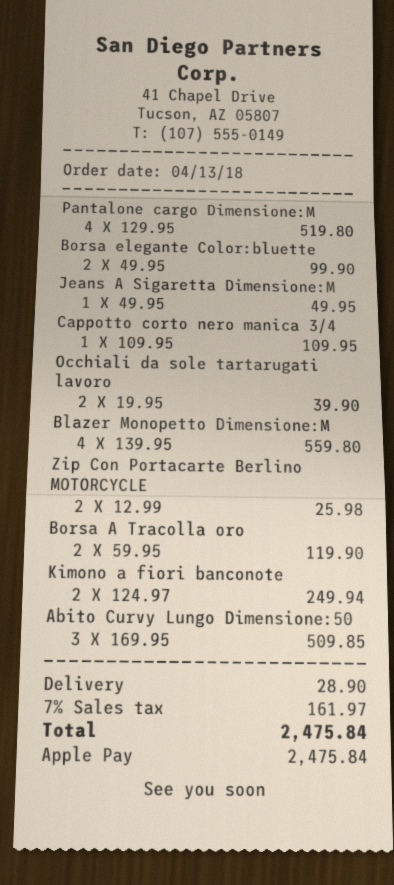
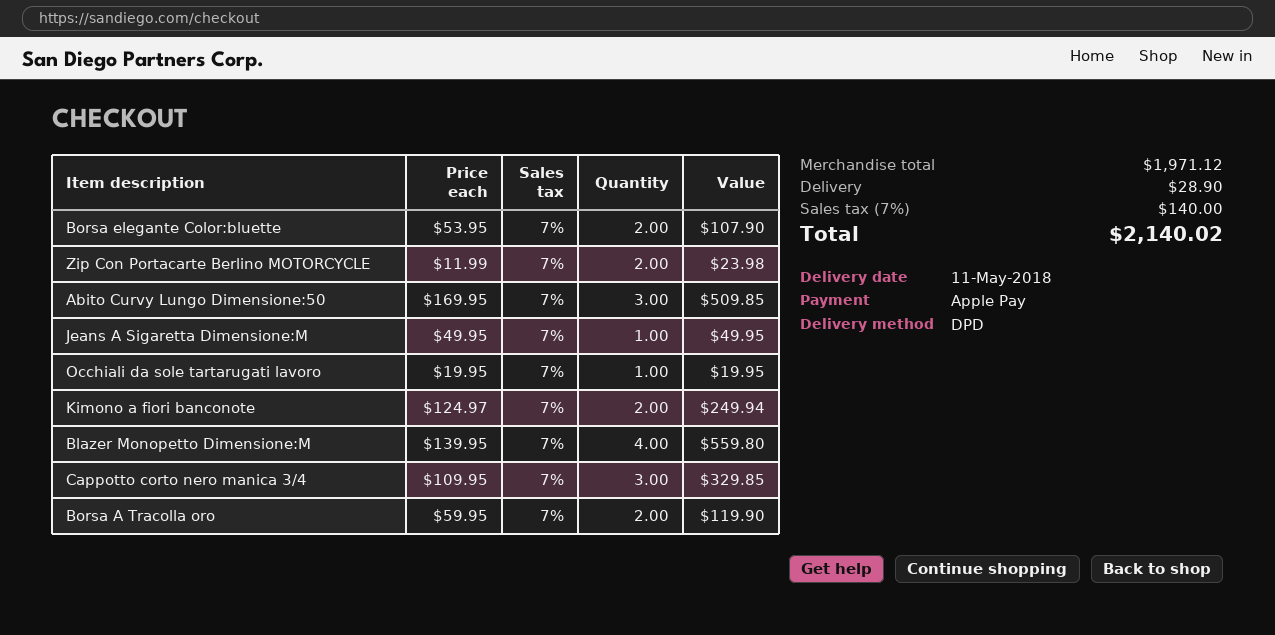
Pantalone cargo Dimensione:M: 4 x 129.95 = 519.80 -> none
Borsa elegante Color:bluette: 2 x 49.95 = 99.90 -> 2 x 53.95 = 107.90
Cappotto corto nero manica 3/4: 1 x 109.95 = 109.95 -> 3 x 109.95 = 329.85
Occhiali da sole tartarugati lavoro: 2 x 19.95 = 39.90 -> 1 x 19.95 = 19.95
Zip Con Portacarte Berlino MOTORCYCLE: 2 x 12.99 = 25.98 -> 2 x 11.99 = 23.98
tax: 7% = 161.97 -> 7% = 140.00
total: 2475.84 -> 2140.02

